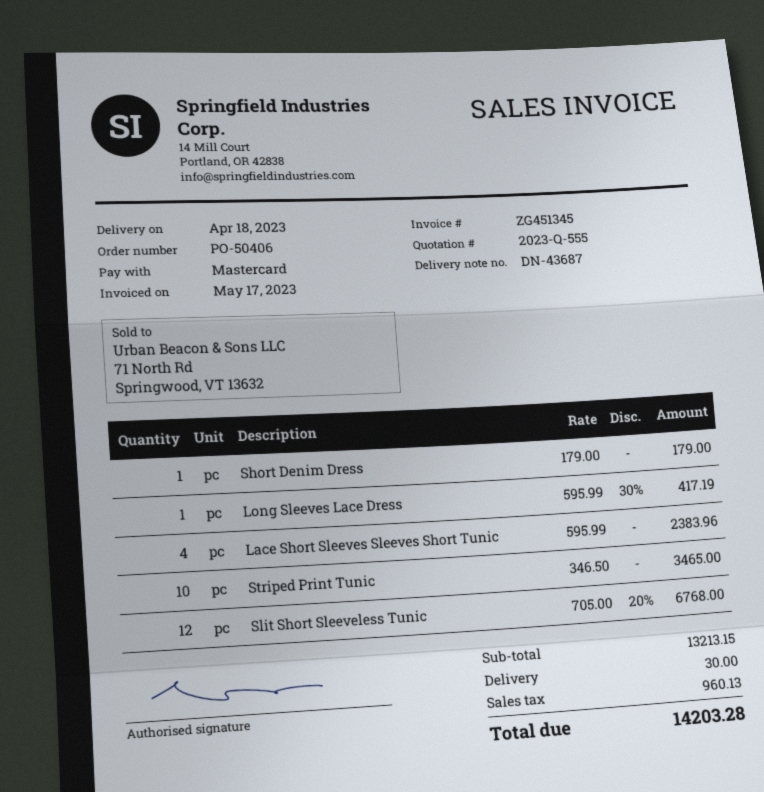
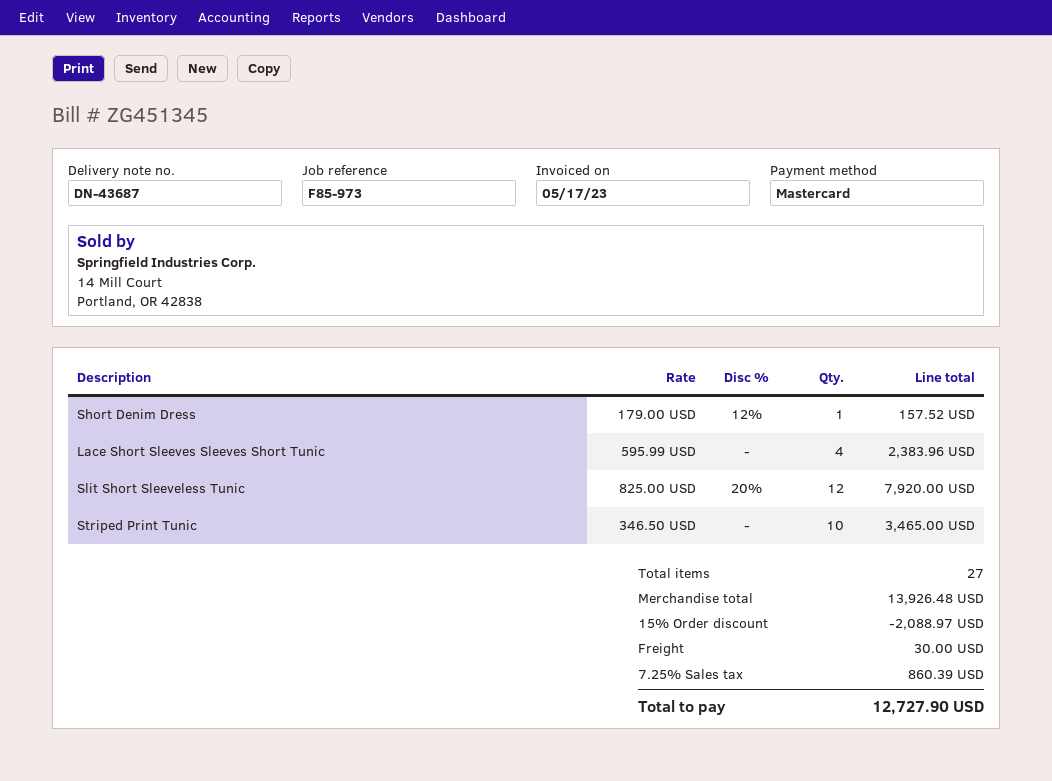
Short Denim Dress: 1 x 179.00 = 179.00 -> 1 x 179.00 - 12% = 157.52
Long Sleeves Lace Dress: 1 x 595.99 - 30% = 417.19 -> none
Slit Short Sleeveless Tunic: 12 x 705.00 - 20% = 6768.00 -> 12 x 825.00 - 20% = 7920.00
subtotal: 13213.15 -> 13926.48
discount: none -> 15% = 2088.97
tax: 960.13 -> 860.39
total: 14203.28 -> 12727.90

